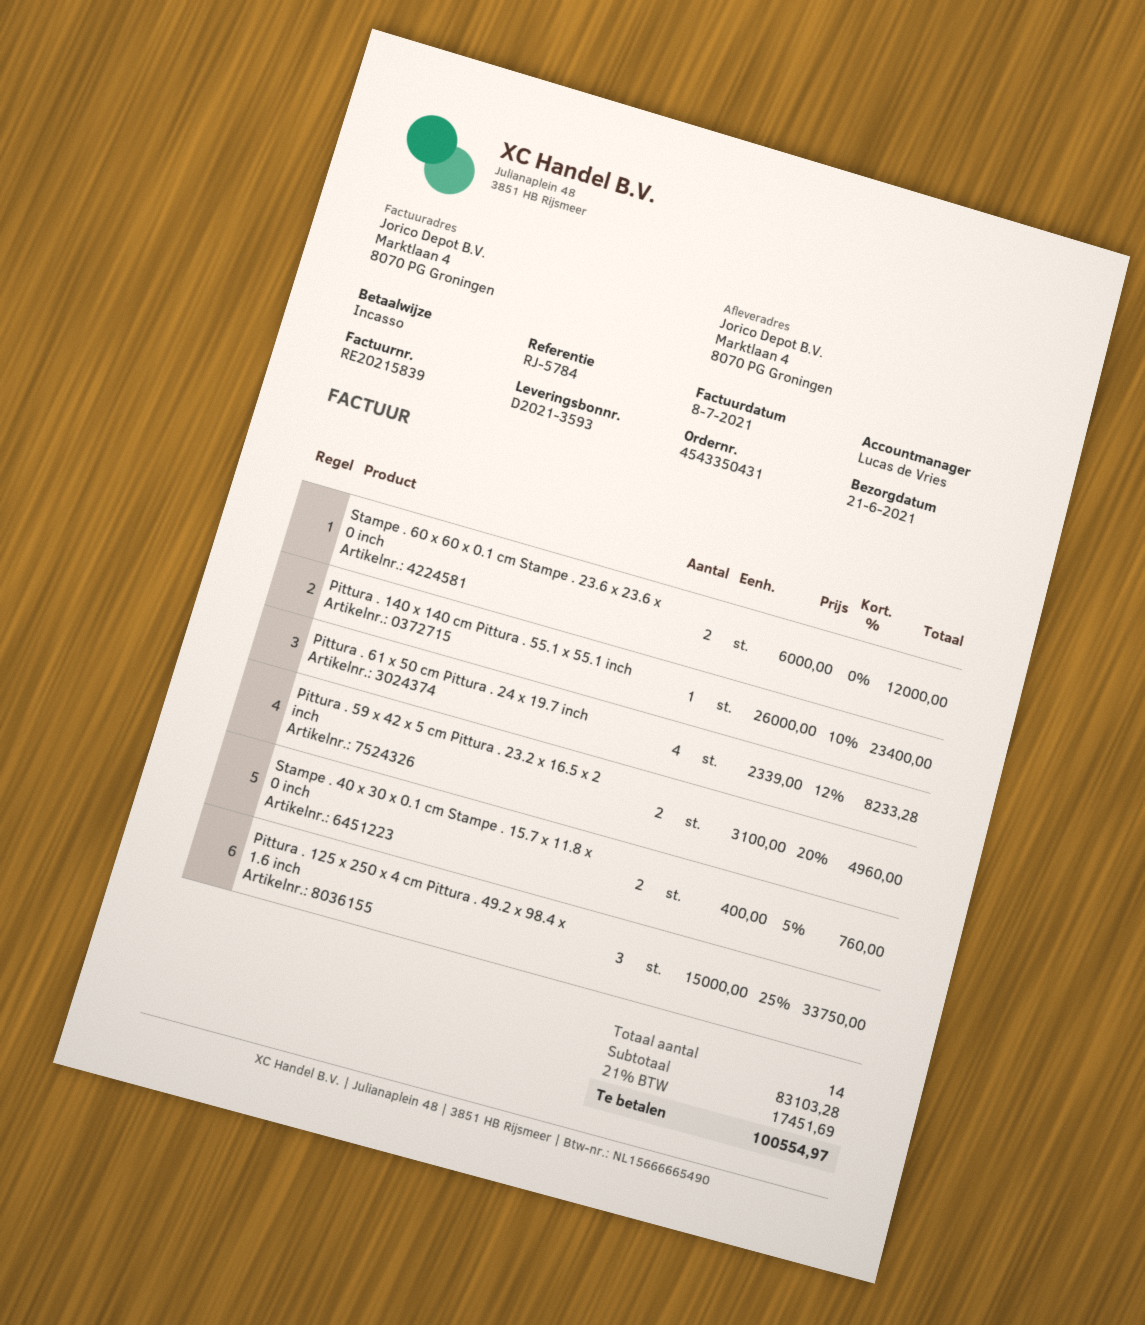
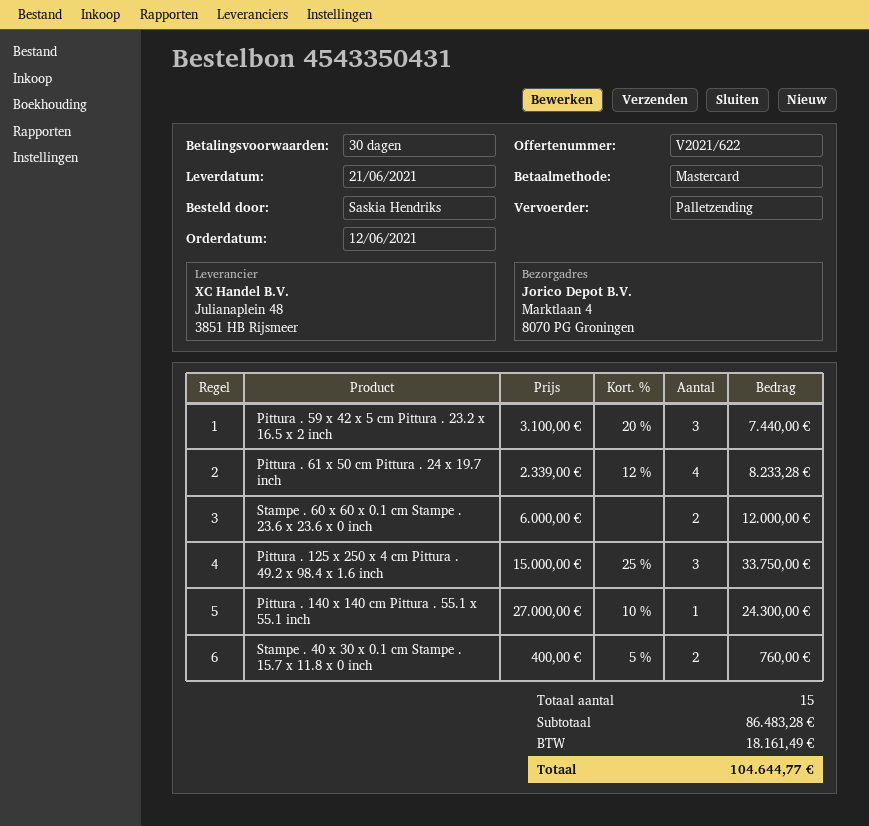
payment method: direct debit -> Mastercard
Pittura . 140 x 140 cm Pittura . 55.1 x 55.1 inch: 1 x 26000.00 - 10% = 23400.00 -> 1 x 27000.00 - 10% = 24300.00
Pittura . 59 x 42 x 5 cm Pittura . 23.2 x 16.5 x 2 inch: 2 x 3100.00 - 20% = 4960.00 -> 3 x 3100.00 - 20% = 7440.00
total quantity: 14 -> 15
subtotal: 83103.28 -> 86483.28
tax: 17451.69 -> 18161.49
total: 100554.97 -> 104644.77

